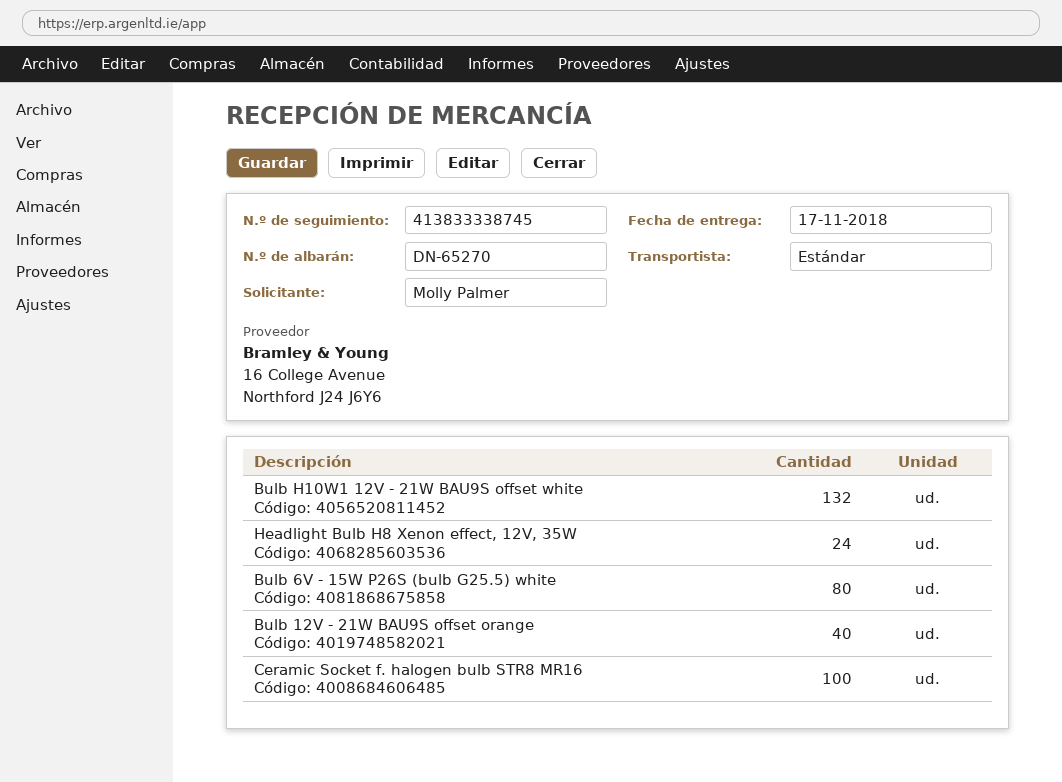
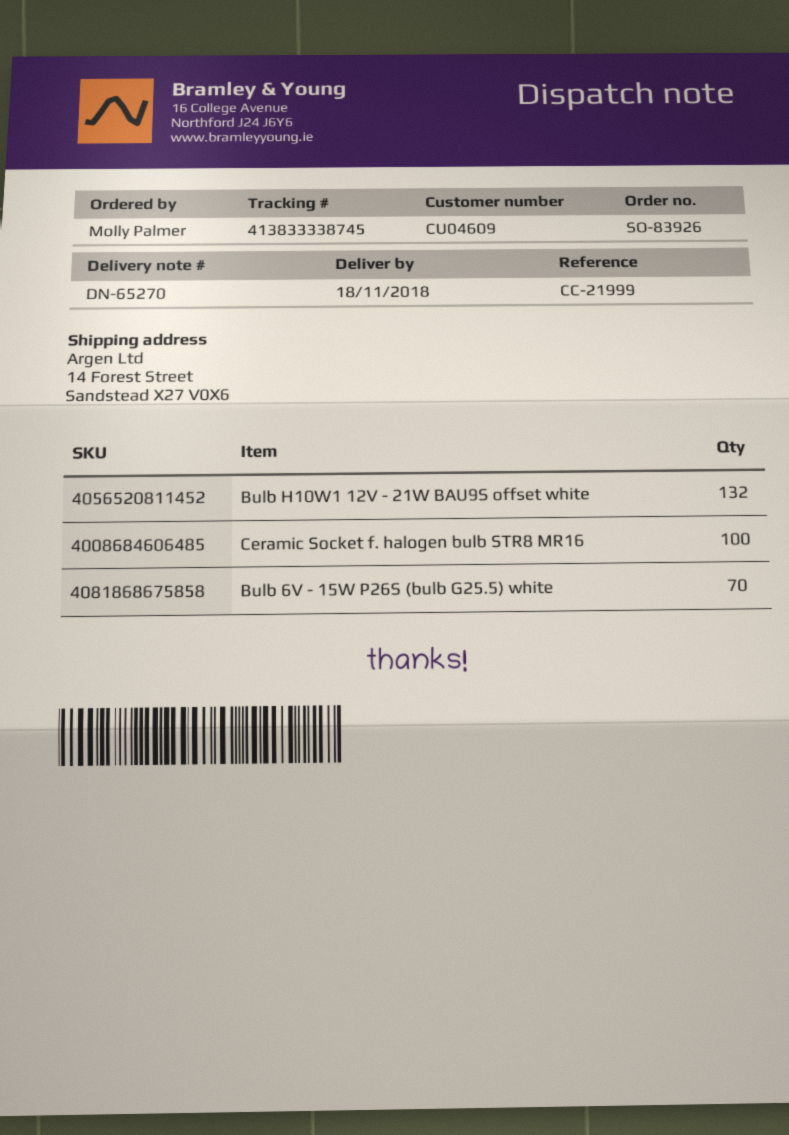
delivery date: 2018-11-17 -> 2018-11-18
Headlight Bulb H8 Xenon effect, 12V, 35W: 24 -> none
Bulb 6V - 15W P26S (bulb G25.5) white: 80 -> 70
Bulb 12V - 21W BAU9S offset orange: 40 -> none

